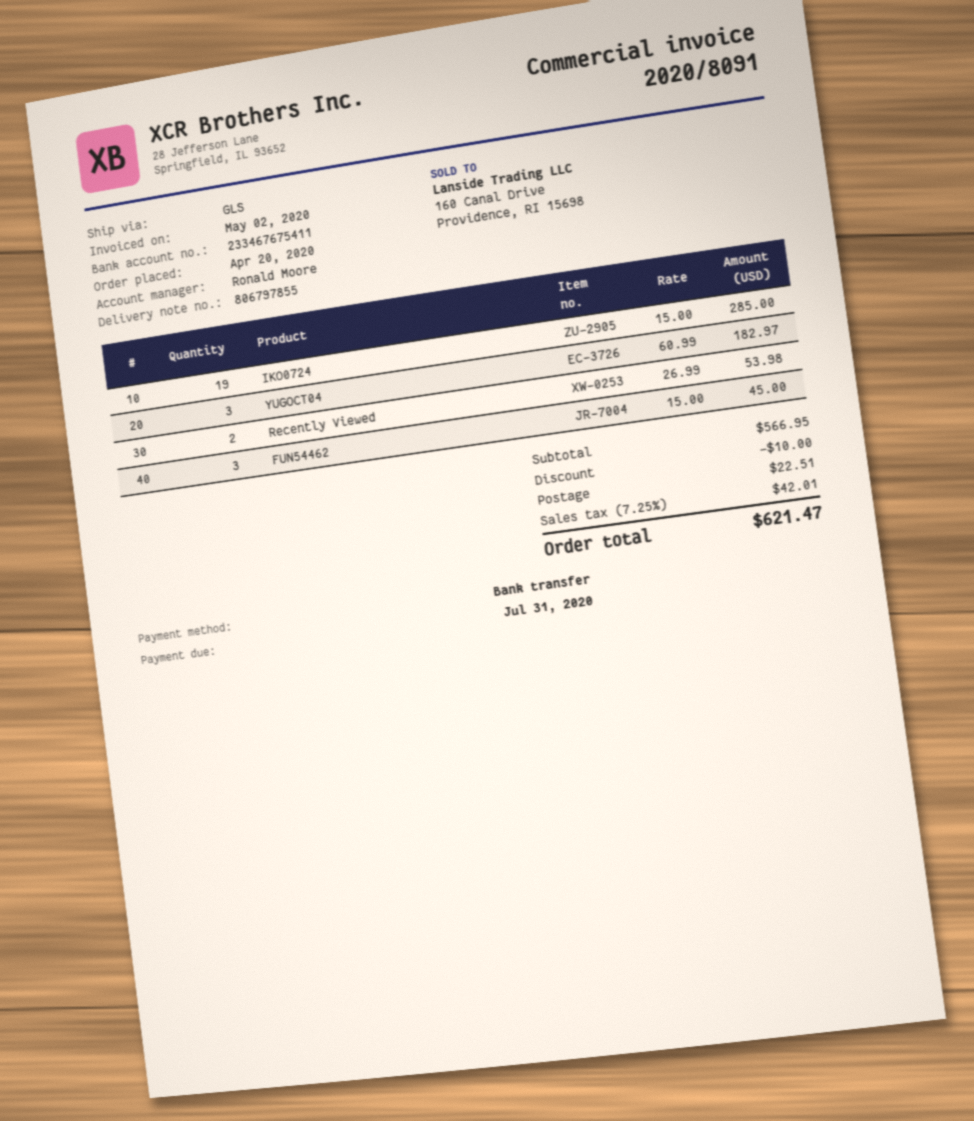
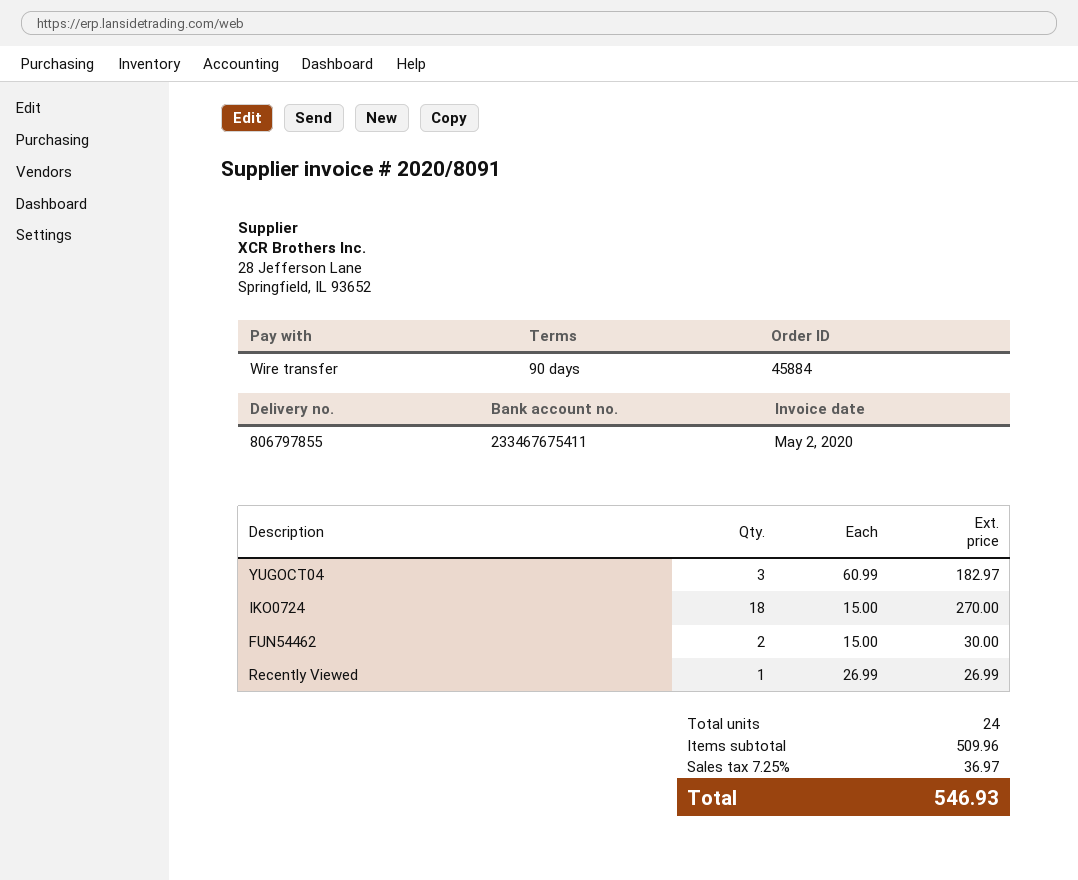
IKO0724: 19 x 15.00 = 285.00 -> 18 x 15.00 = 270.00
Recently Viewed: 2 x 26.99 = 53.98 -> 1 x 26.99 = 26.99
FUN54462: 3 x 15.00 = 45.00 -> 2 x 15.00 = 30.00
subtotal: 566.95 -> 509.96
discount: 10.00 -> none
shipping: 22.51 -> none
tax: 7.25% = 42.01 -> 7.25% = 36.97
total: 621.47 -> 546.93

